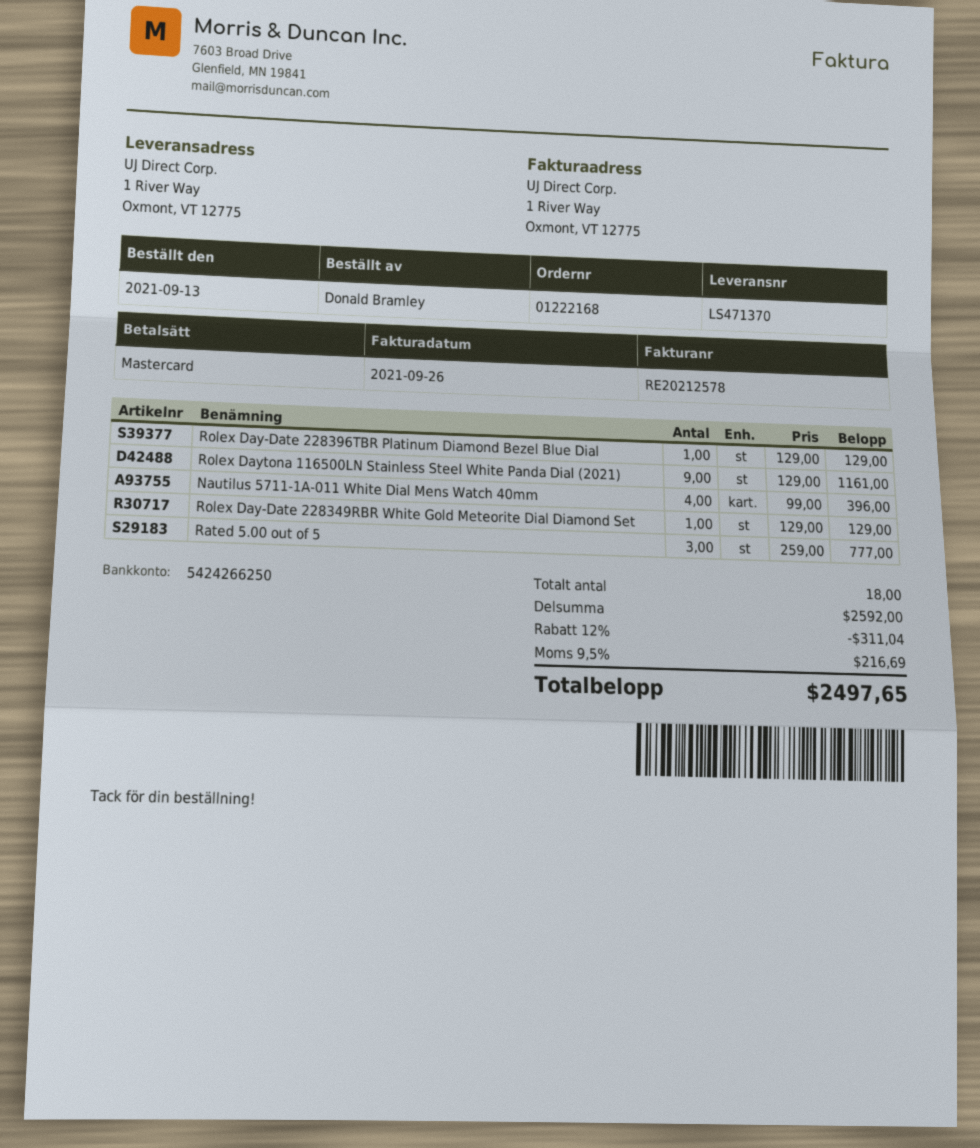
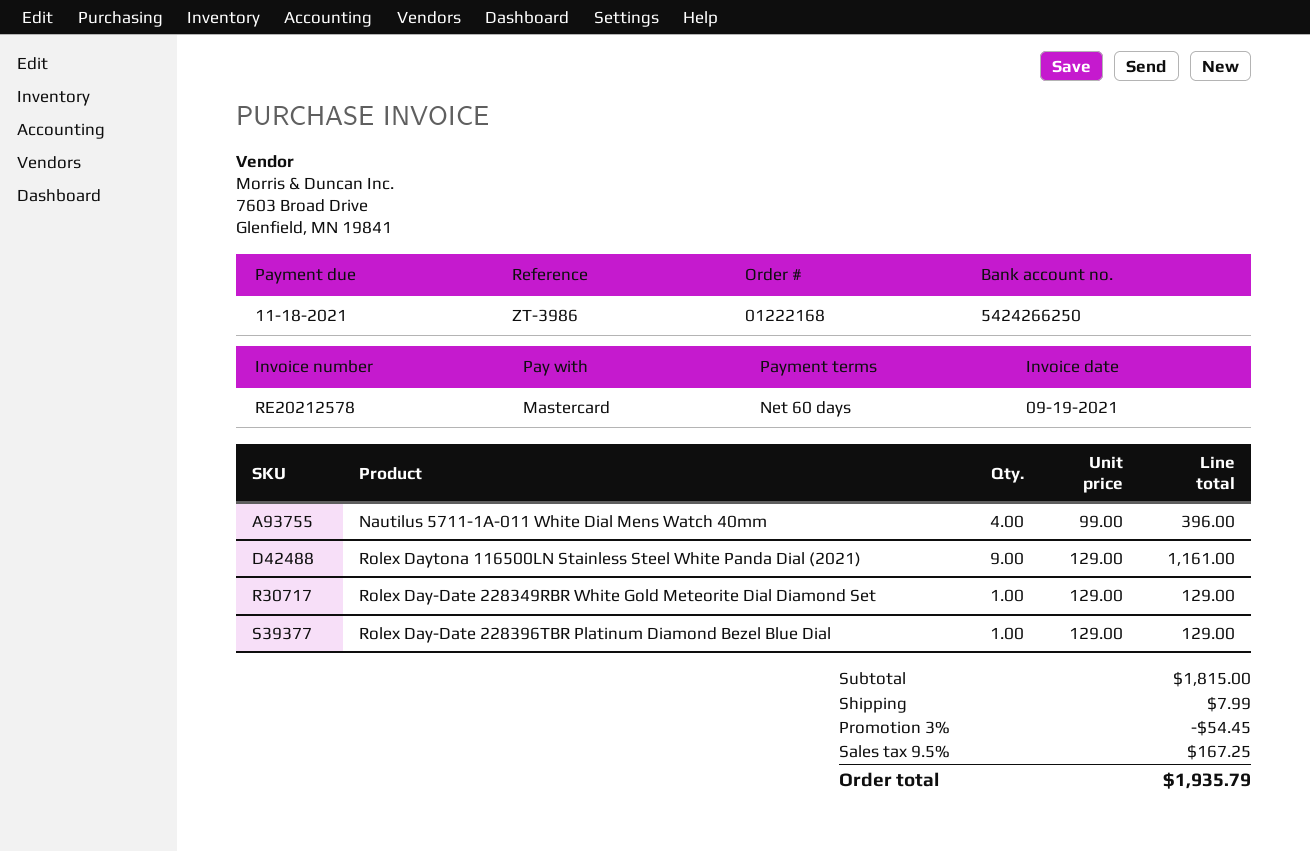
invoice date: 2021-09-26 -> 2021-09-19
Rated 5.00 out of 5: 3 x 259.00 = 777.00 -> none
subtotal: 2592.00 -> 1815.00
discount: 12% = 311.04 -> 3% = 54.45
shipping: none -> 7.99
tax: 9.5% = 216.69 -> 9.5% = 167.25
total: 2497.65 -> 1935.79

